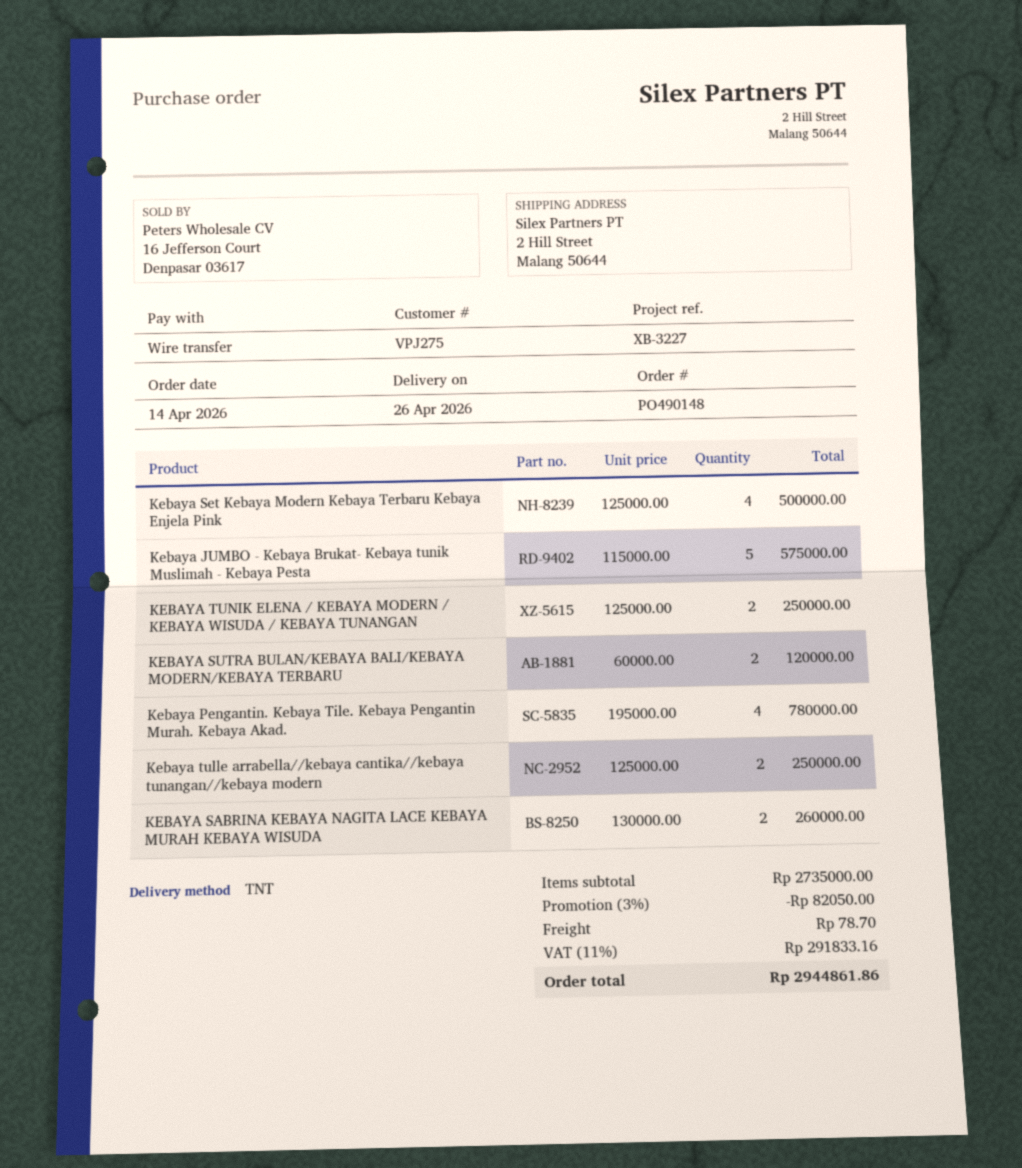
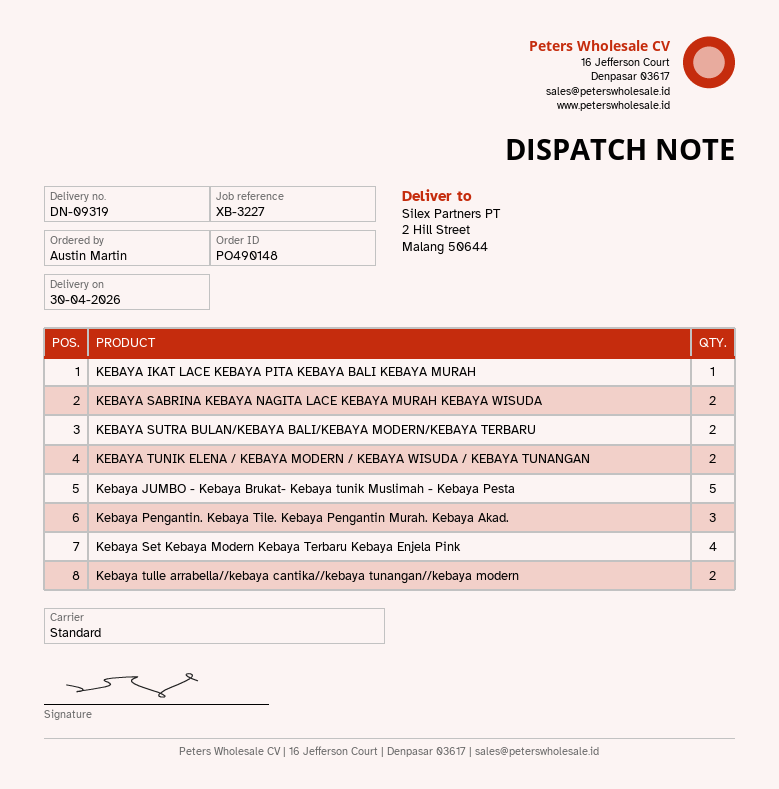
delivery date: 2026-04-26 -> 2026-04-30
shipping method: TNT -> standard
Kebaya Pengantin. Kebaya Tile. Kebaya Pengantin Murah. Kebaya Akad.: 4 -> 3
KEBAYA IKAT LACE KEBAYA PITA KEBAYA BALI KEBAYA MURAH: none -> 1

